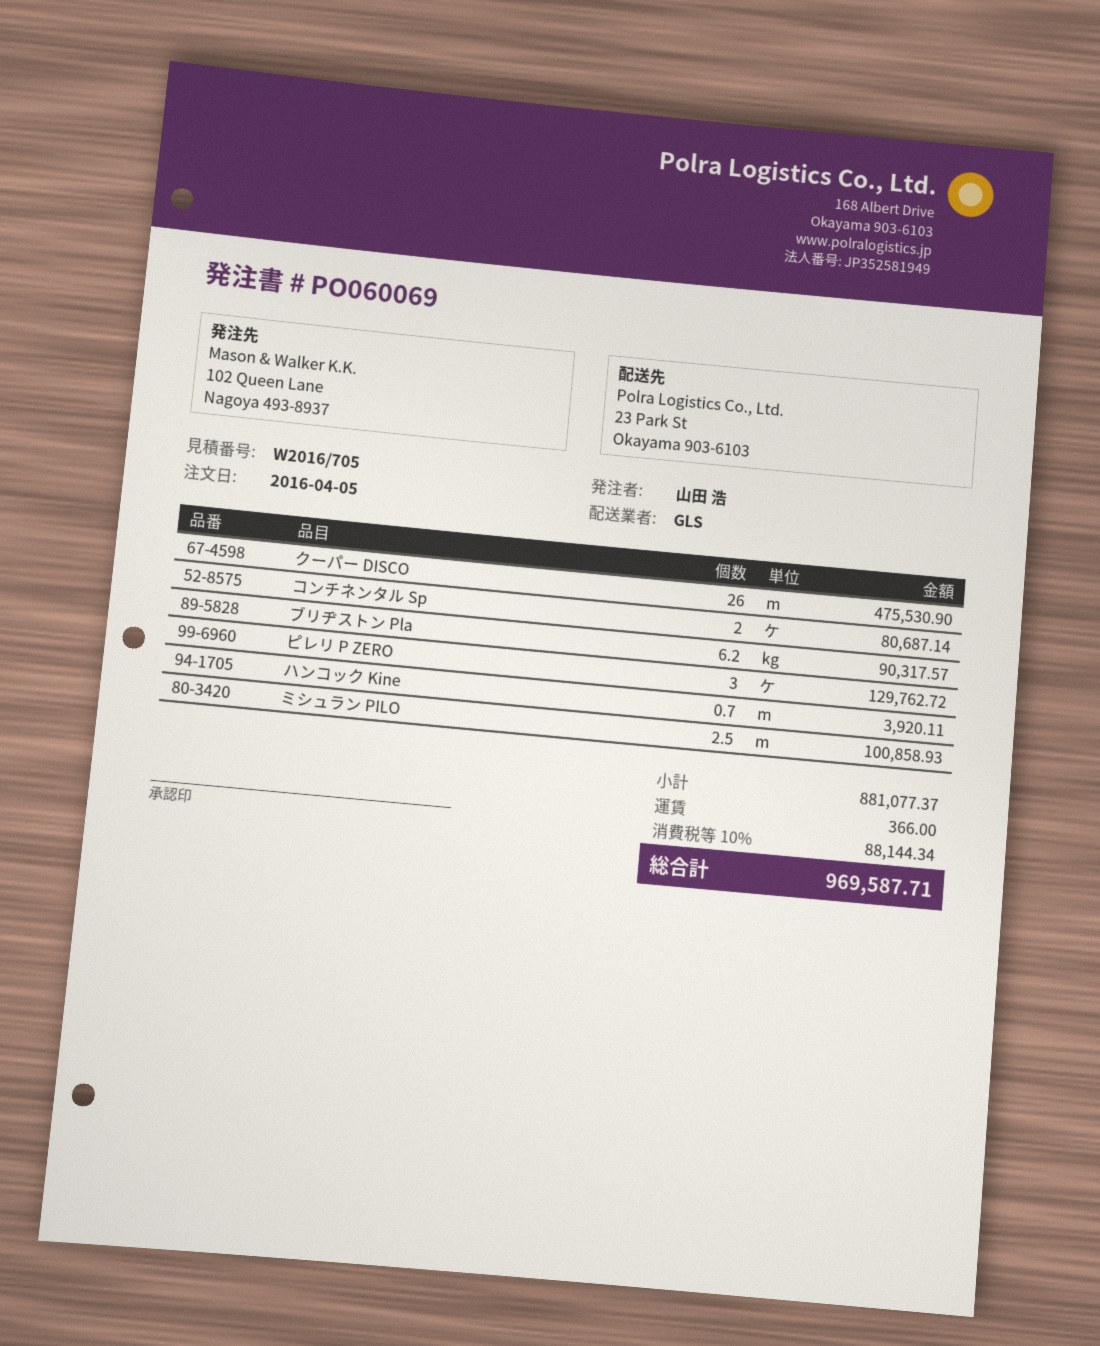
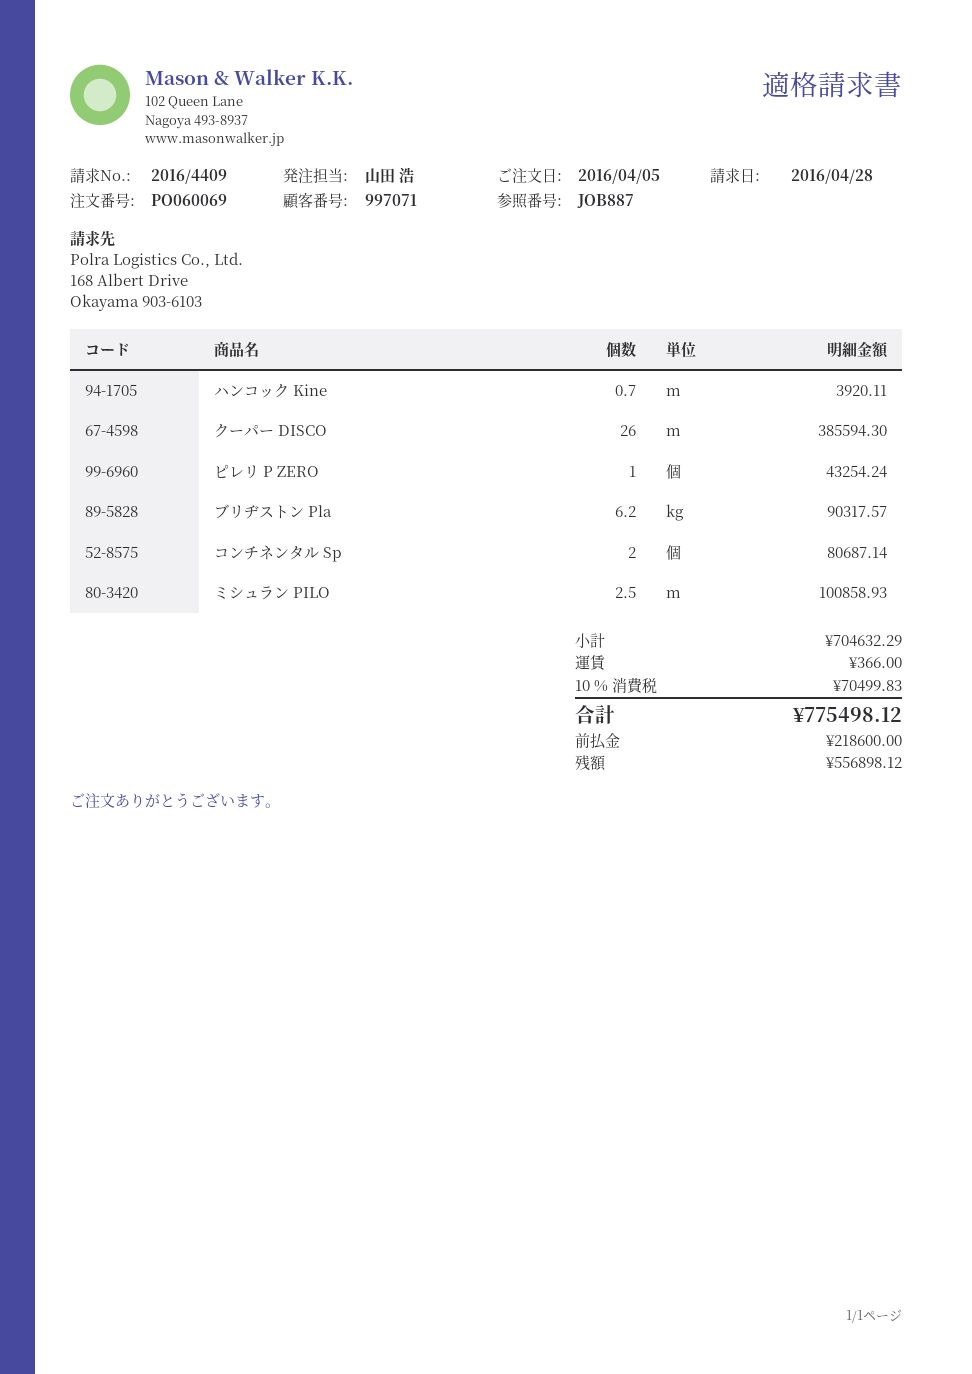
クーパー DISCO: 26 for 475530.90 -> 26 for 385594.30
ピレリ P ZERO: 3 for 129762.72 -> 1 for 43254.24
subtotal: 881077.37 -> 704632.29
tax: 10% = 88144.34 -> 10% = 70499.83
total: 969587.71 -> 775498.12

